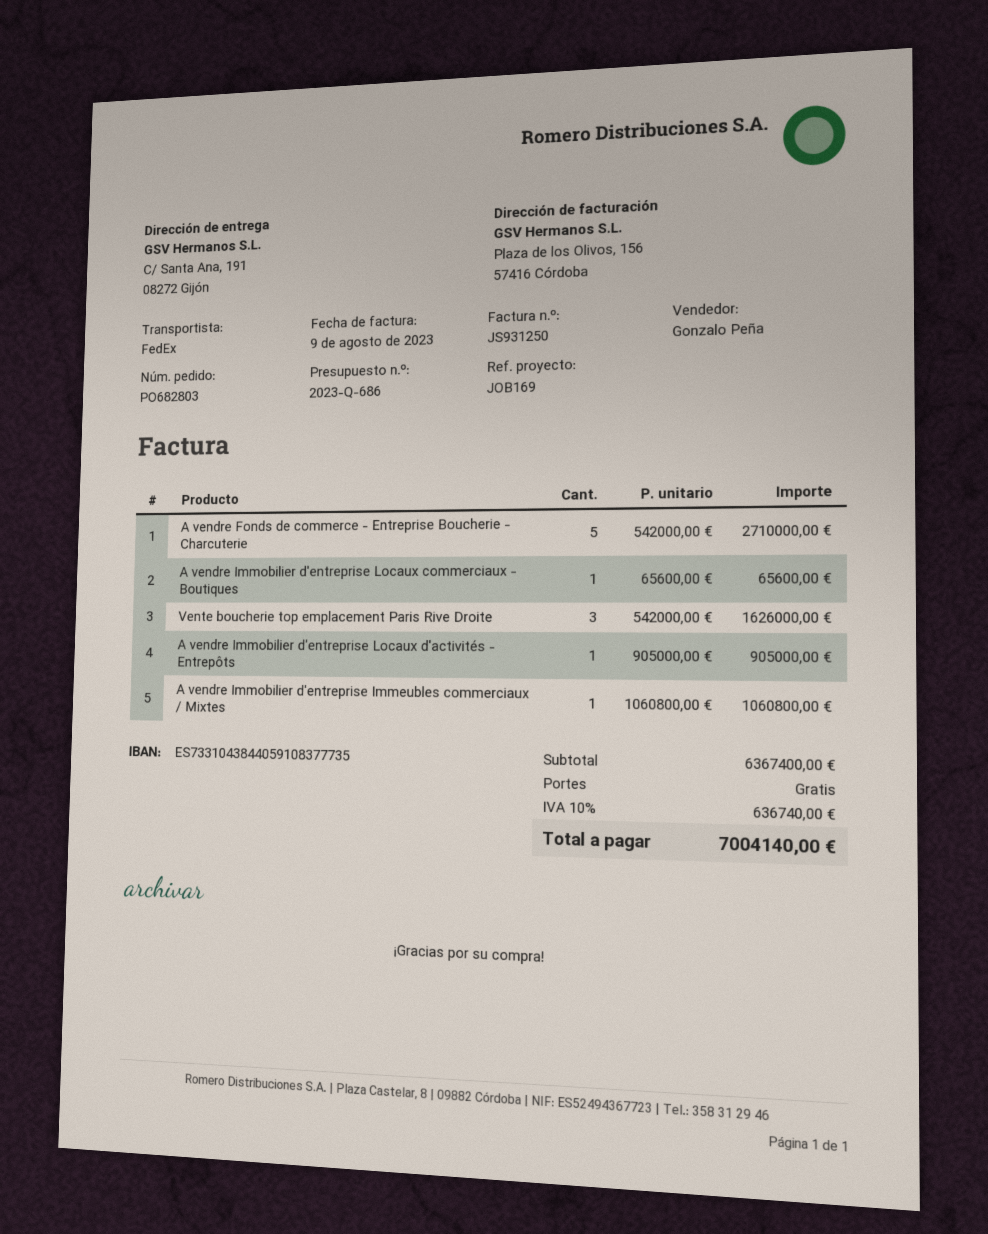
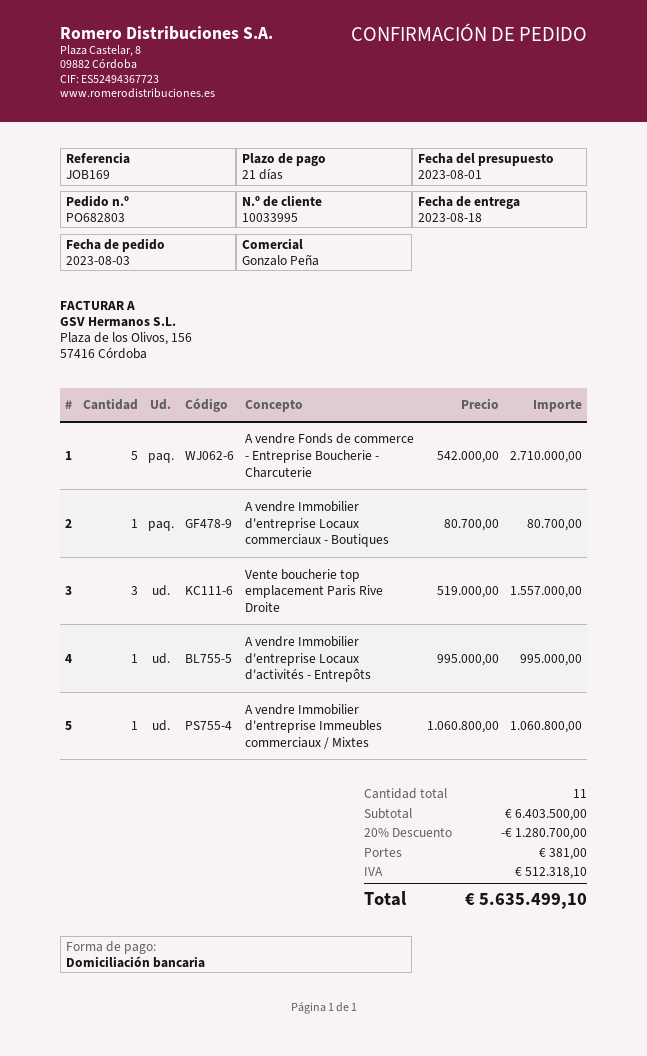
A vendre Immobilier d'entreprise Locaux commerciaux - Boutiques: 1 x 65600.00 = 65600.00 -> 1 x 80700.00 = 80700.00
Vente boucherie top emplacement Paris Rive Droite: 3 x 542000.00 = 1626000.00 -> 3 x 519000.00 = 1557000.00
A vendre Immobilier d'entreprise Locaux d'activités - Entrepôts: 1 x 905000.00 = 905000.00 -> 1 x 995000.00 = 995000.00
subtotal: 6367400.00 -> 6403500.00
discount: none -> 20% = 1280700.00
shipping: 0.00 -> 381.00
tax: 636740.00 -> 512318.10
total: 7004140.00 -> 5635499.10

